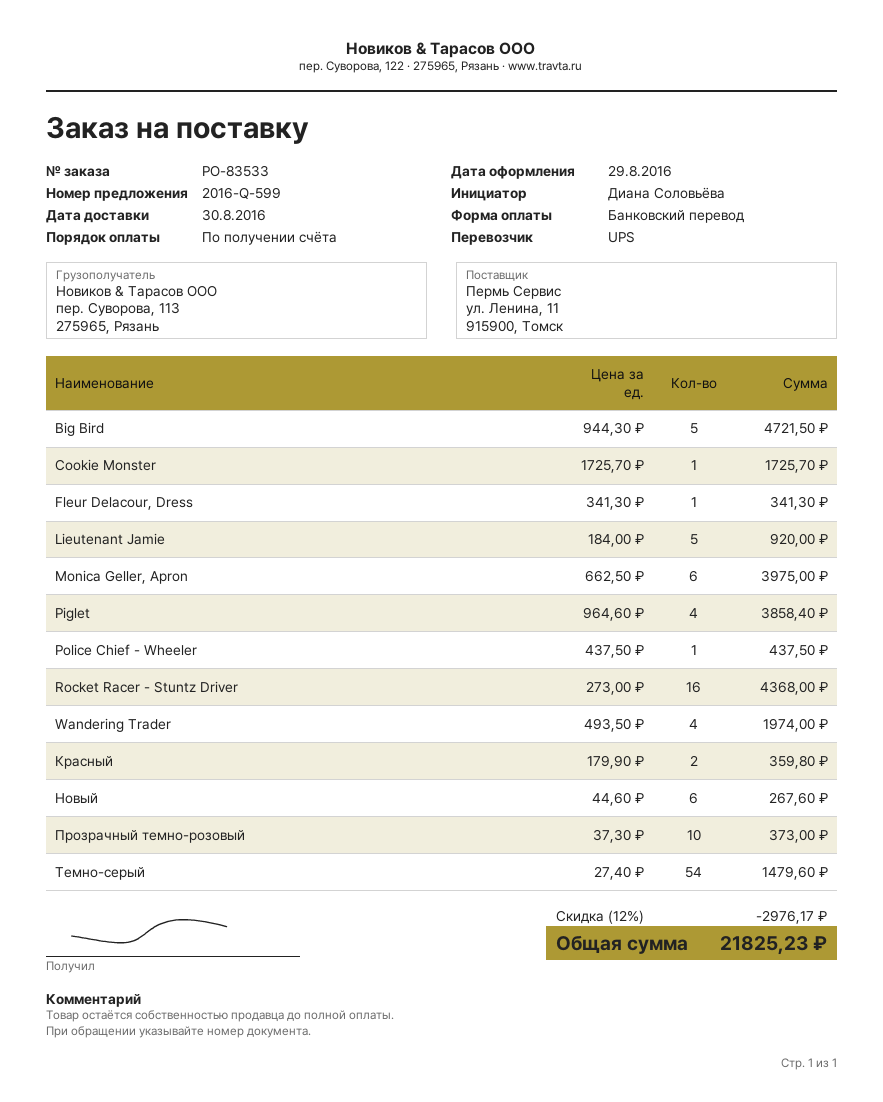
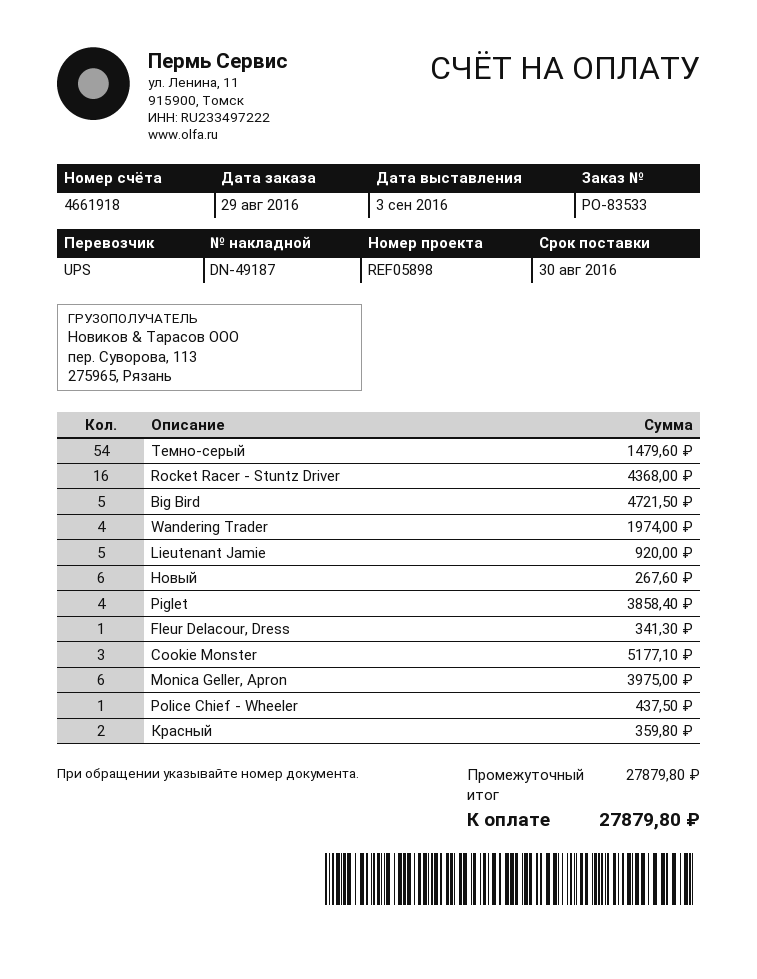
Cookie Monster: 1 for 1725.70 -> 3 for 5177.10
Прозрачный темно-розовый: 10 for 373.00 -> none
discount: 12% = 2976.17 -> none
total: 21825.23 -> 27879.80

